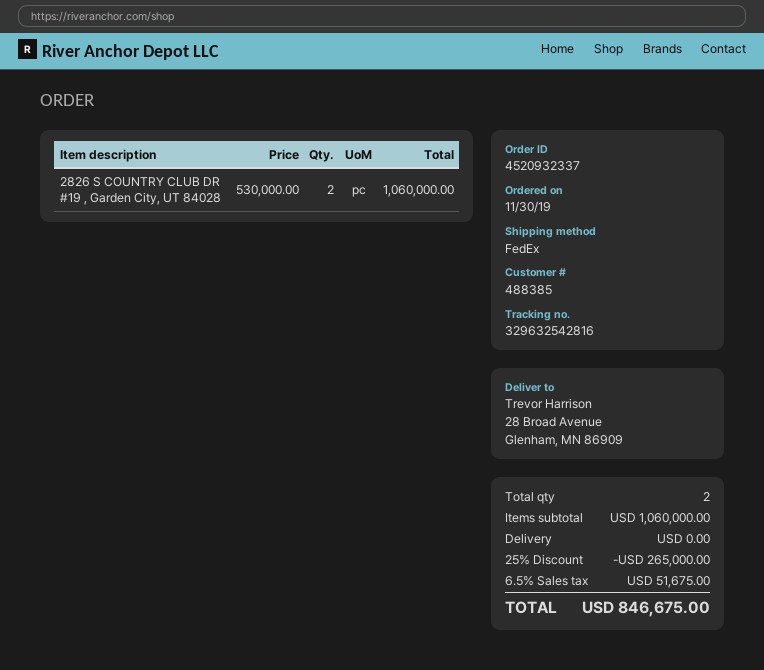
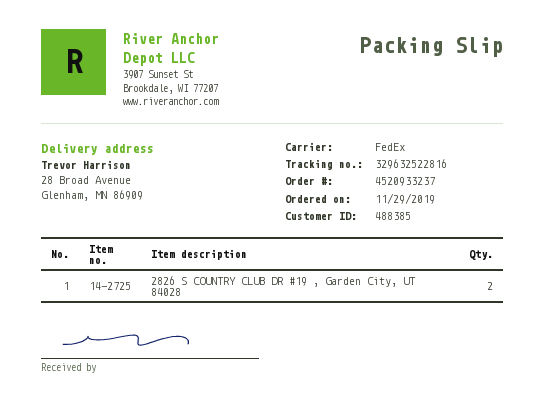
order number: 4520932337 -> 4520933237
order date: 2019-11-30 -> 2019-11-29
tracking number: 329632542816 -> 329632522816

